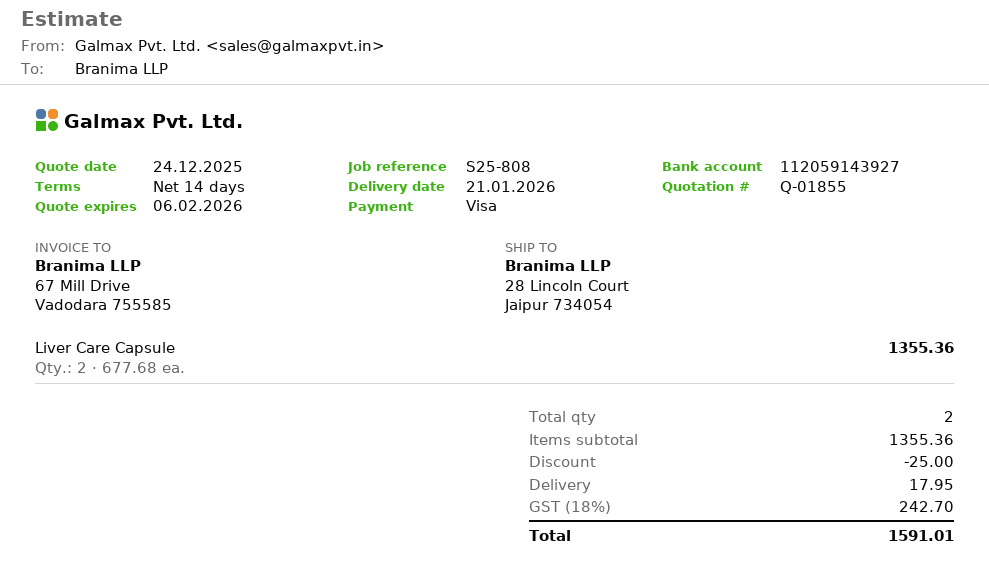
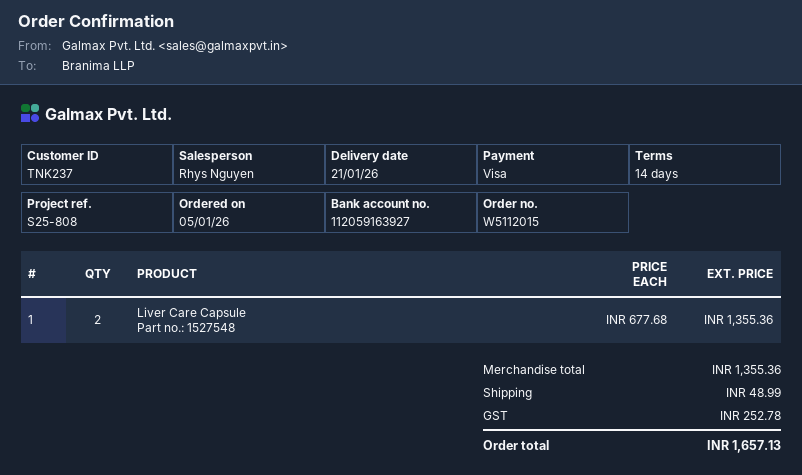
bank account: 112059143927 -> 112059163927
discount: 25.00 -> none
shipping: 17.95 -> 48.99
tax: 242.70 -> 252.78
total: 1591.01 -> 1657.13

